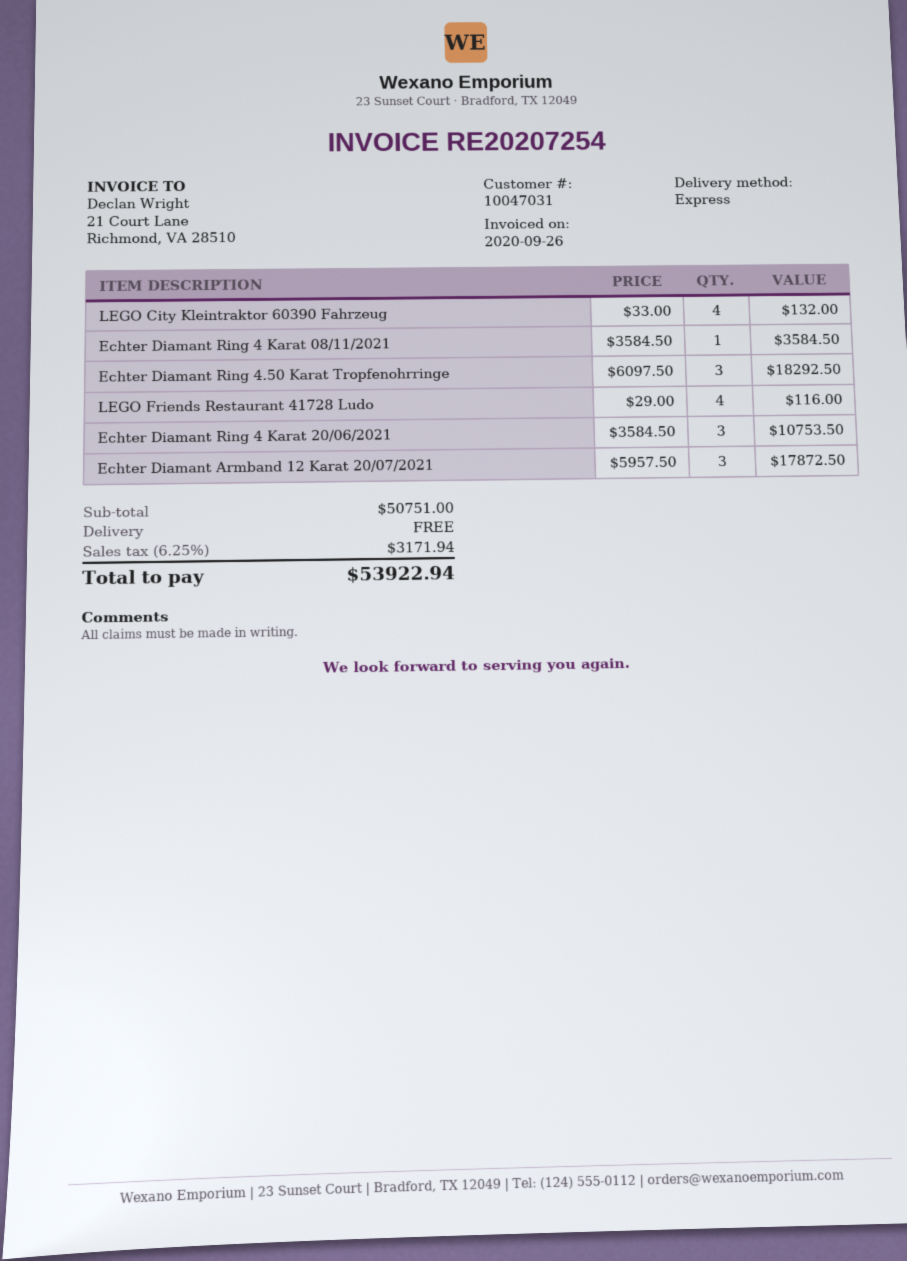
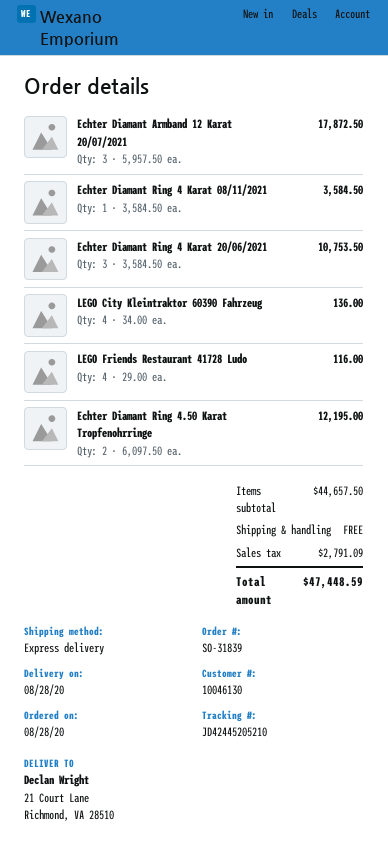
customer number: 10047031 -> 10046130
LEGO City Kleintraktor 60390 Fahrzeug: 4 x 33.00 = 132.00 -> 4 x 34.00 = 136.00
Echter Diamant Ring 4.50 Karat Tropfenohrringe: 3 x 6097.50 = 18292.50 -> 2 x 6097.50 = 12195.00
subtotal: 50751.00 -> 44657.50
tax: 3171.94 -> 2791.09
total: 53922.94 -> 47448.59

